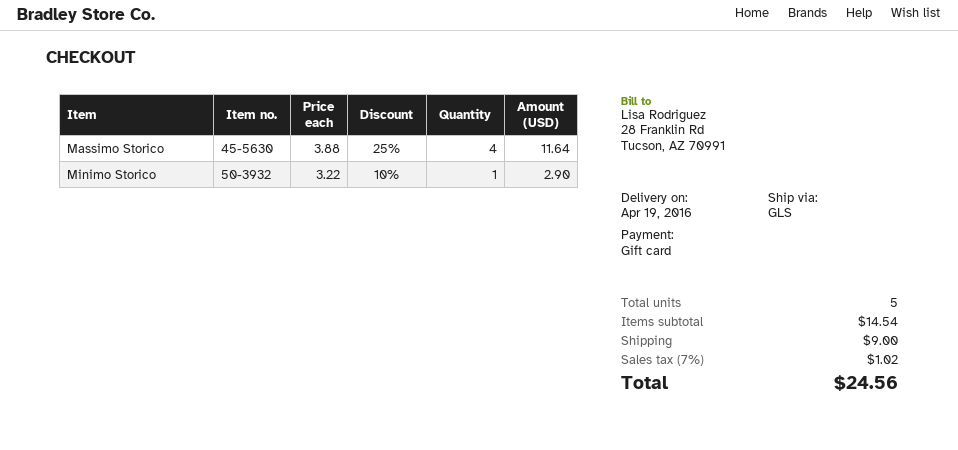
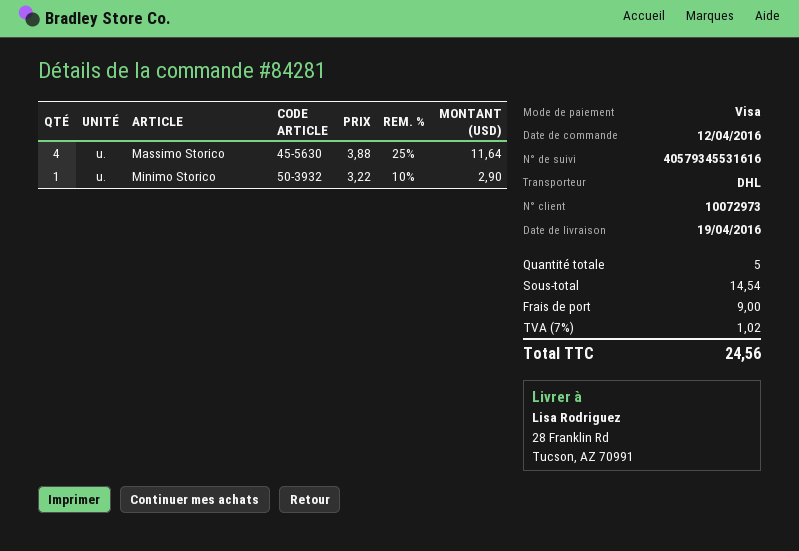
payment method: gift card -> Visa
shipping method: GLS -> DHL

